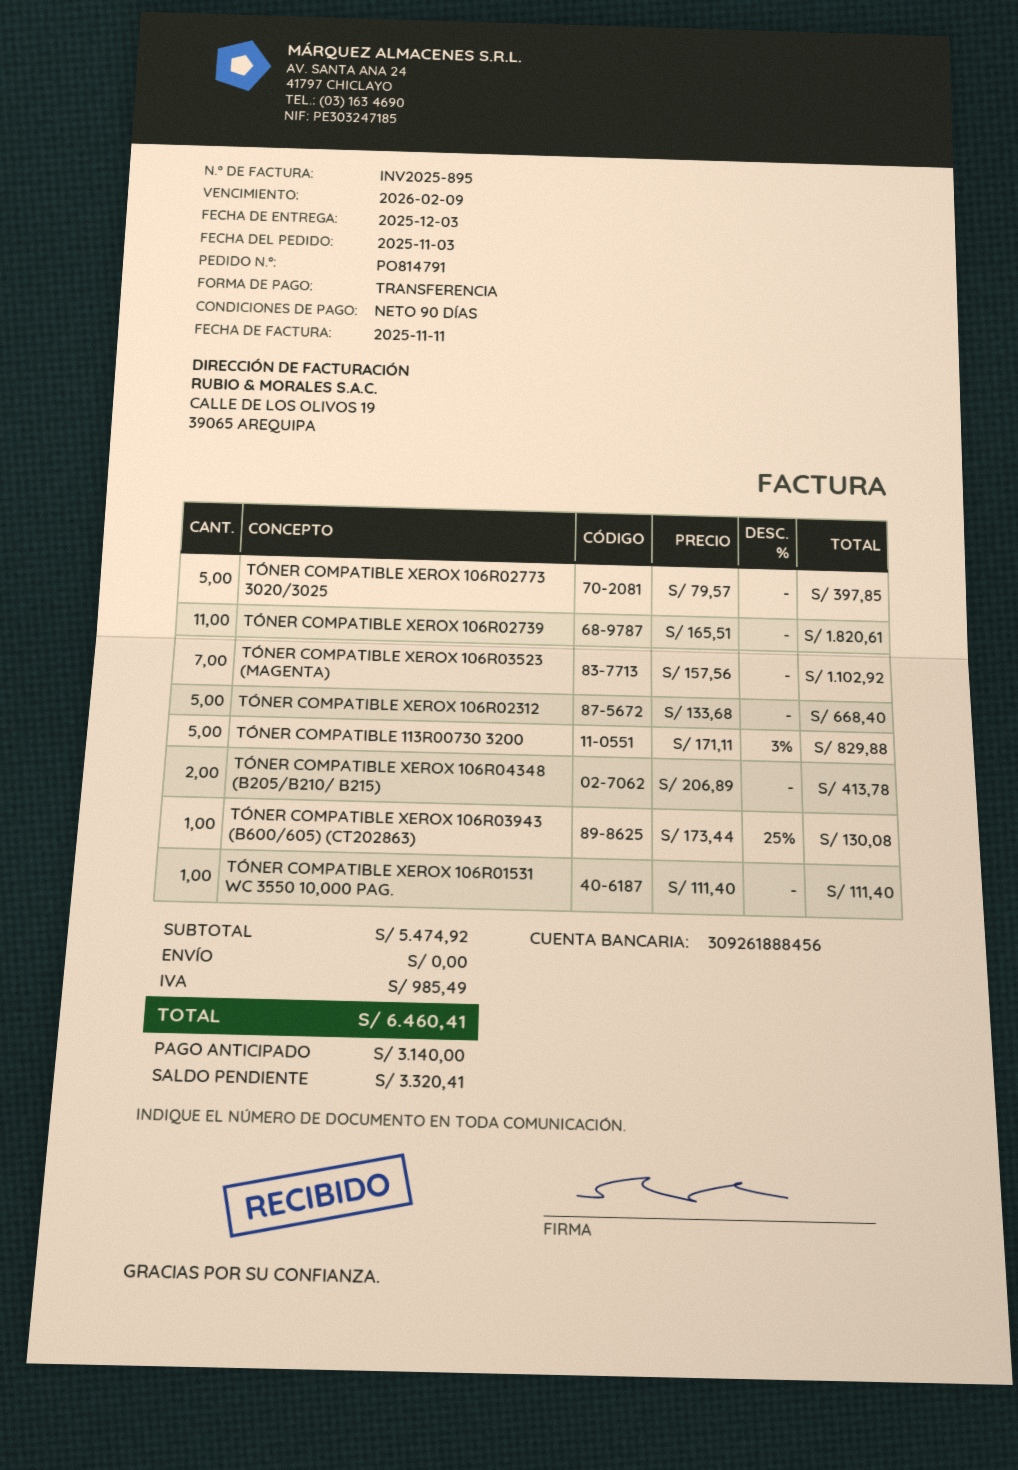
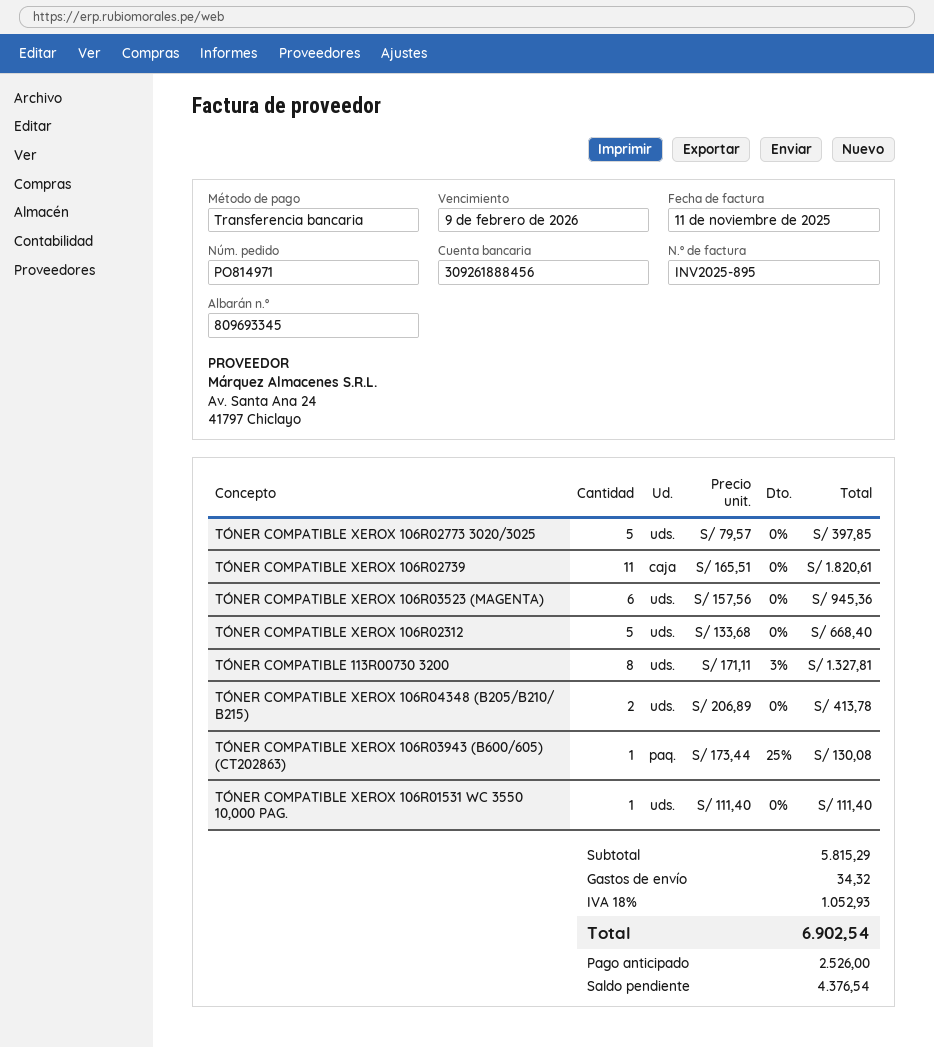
order number: PO814791 -> PO814971
TÓNER COMPATIBLE XEROX 106R03523 (MAGENTA): 7 x 157.56 = 1102.92 -> 6 x 157.56 = 945.36
TÓNER COMPATIBLE 113R00730 3200: 5 x 171.11 - 3% = 829.88 -> 8 x 171.11 - 3% = 1327.81
subtotal: 5474.92 -> 5815.29
shipping: 0.00 -> 34.32
tax: 985.49 -> 1052.93
total: 6460.41 -> 6902.54
deposit: 3140.00 -> 2526.00
balance: 3320.41 -> 4376.54

